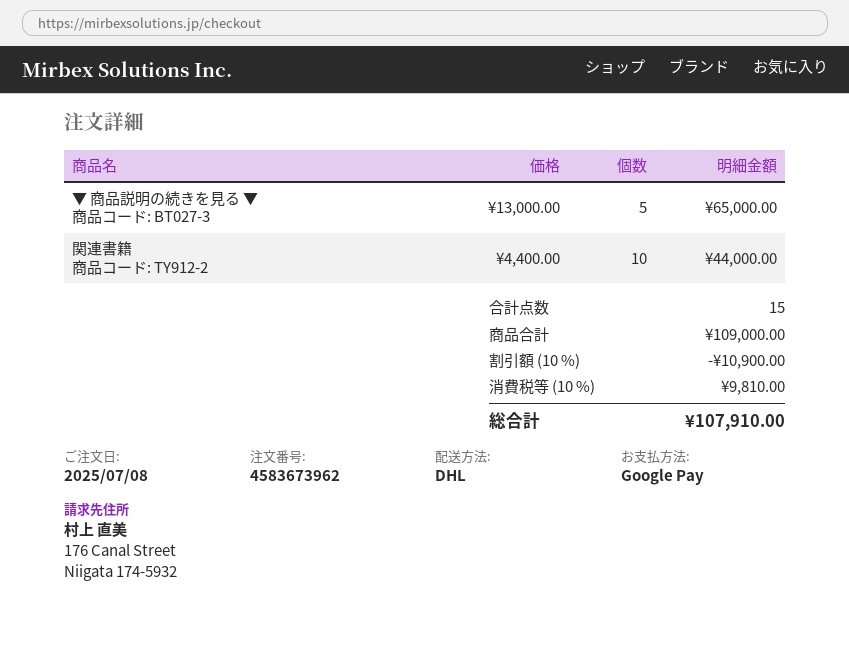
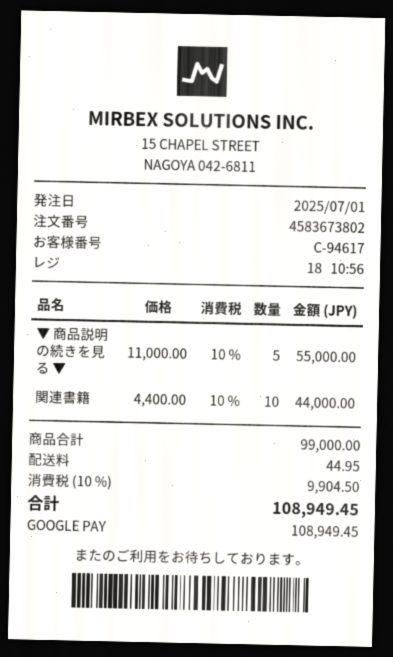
order number: 4583673962 -> 4583673802
order date: 2025-07-08 -> 2025-07-01
▼ 商品説明の続きを見る ▼: 5 x 13000.00 = 65000.00 -> 5 x 11000.00 = 55000.00
subtotal: 109000.00 -> 99000.00
discount: 10% = 10900.00 -> none
shipping: none -> 44.95
tax: 10% = 9810.00 -> 10% = 9904.50
total: 107910.00 -> 108949.45

